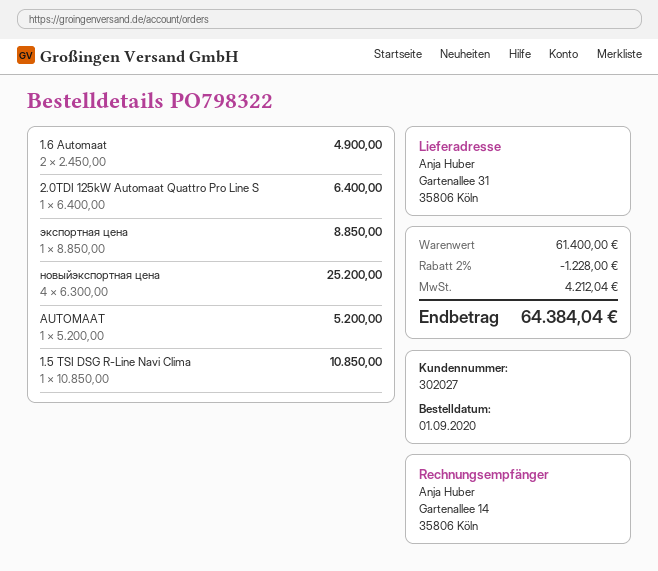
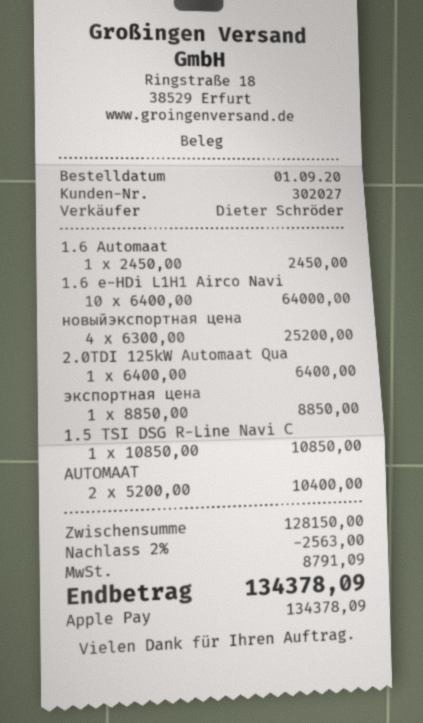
1.6 Automaat: 2 x 2450.00 = 4900.00 -> 1 x 2450.00 = 2450.00
AUTOMAAT: 1 x 5200.00 = 5200.00 -> 2 x 5200.00 = 10400.00
1.6 e-HDi L1H1 Airco Navi: none -> 10 x 6400.00 = 64000.00
subtotal: 61400.00 -> 128150.00
discount: 2% = 1228.00 -> 2% = 2563.00
tax: 4212.04 -> 8791.09
total: 64384.04 -> 134378.09

